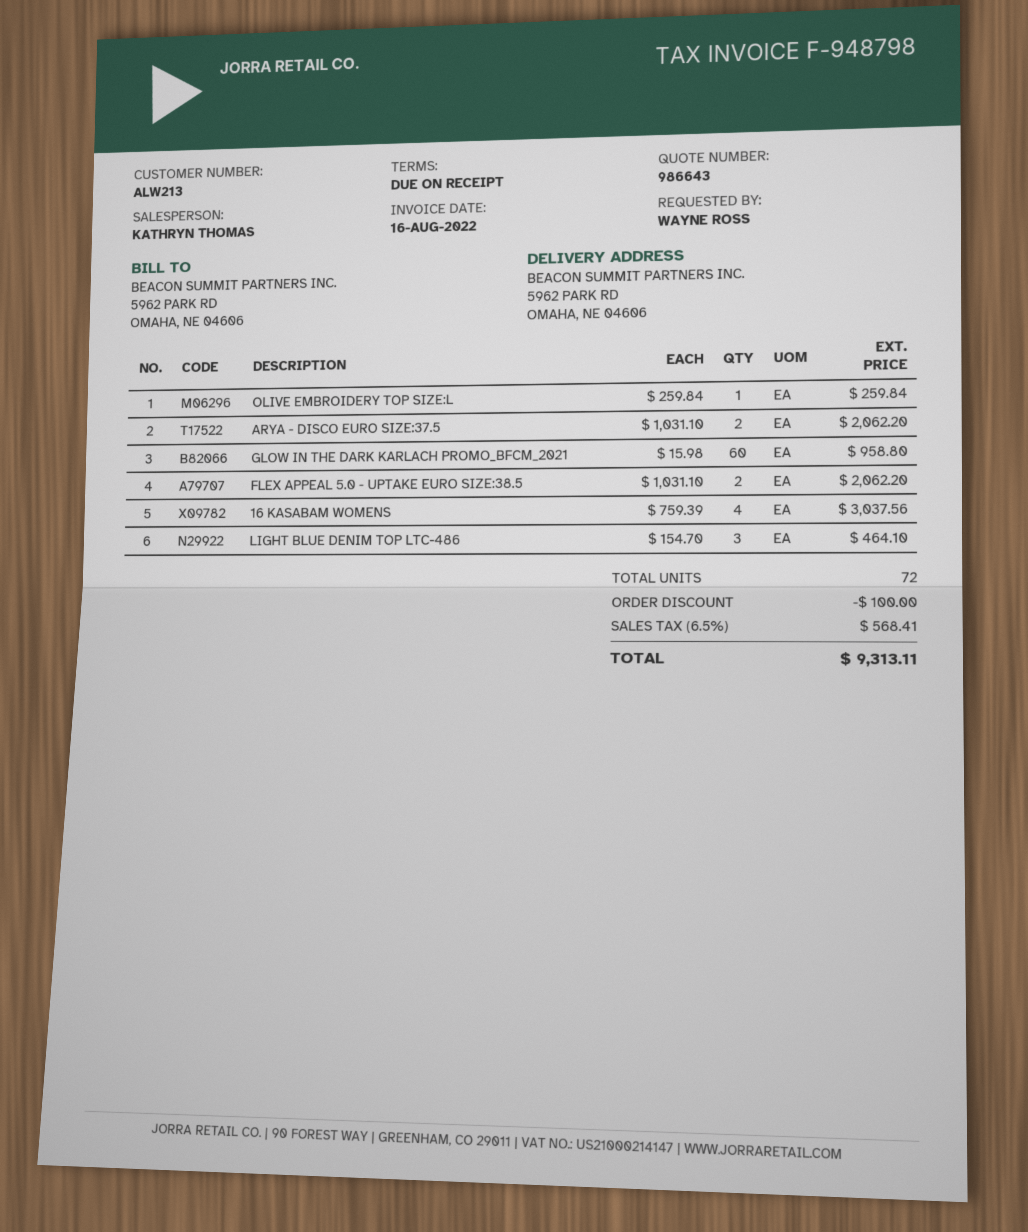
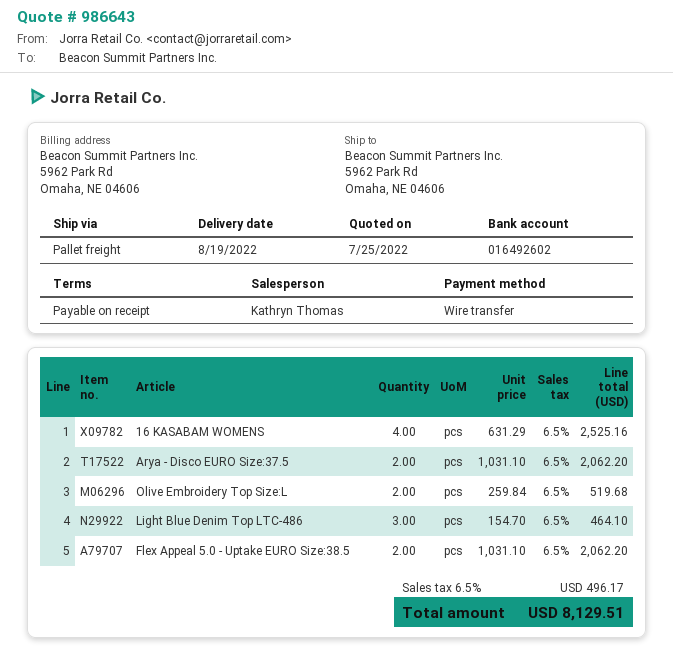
OLIVE EMBROIDERY TOP SIZE:L: 1 x 259.84 = 259.84 -> 2 x 259.84 = 519.68
GLOW IN THE DARK KARLACH PROMO_BFCM_2021: 60 x 15.98 = 958.80 -> none
16 KASABAM WOMENS: 4 x 759.39 = 3037.56 -> 4 x 631.29 = 2525.16
discount: 100.00 -> none
tax: 6.5% = 568.41 -> 6.5% = 496.17
total: 9313.11 -> 8129.51

